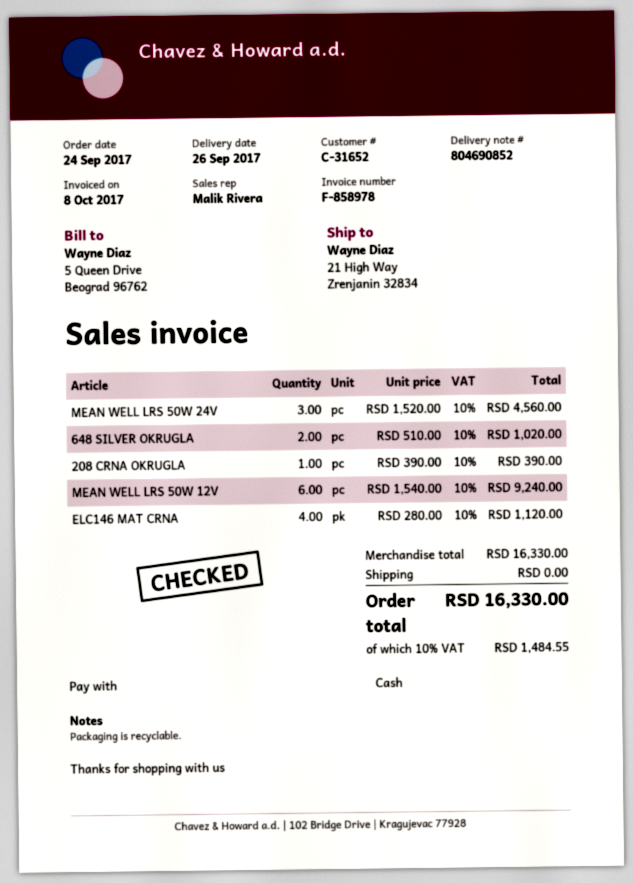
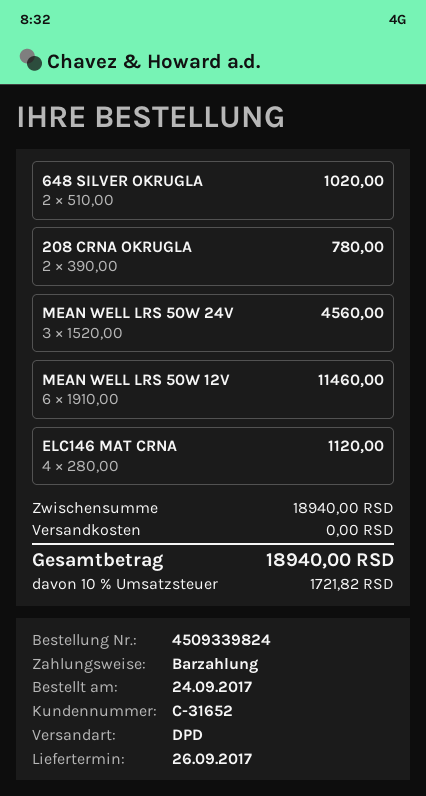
208 CRNA OKRUGLA: 1 x 390.00 = 390.00 -> 2 x 390.00 = 780.00
MEAN WELL LRS 50W 12V: 6 x 1540.00 = 9240.00 -> 6 x 1910.00 = 11460.00
subtotal: 16330.00 -> 18940.00
tax: 10% = 1484.55 -> 10% = 1721.82
total: 16330.00 -> 18940.00

